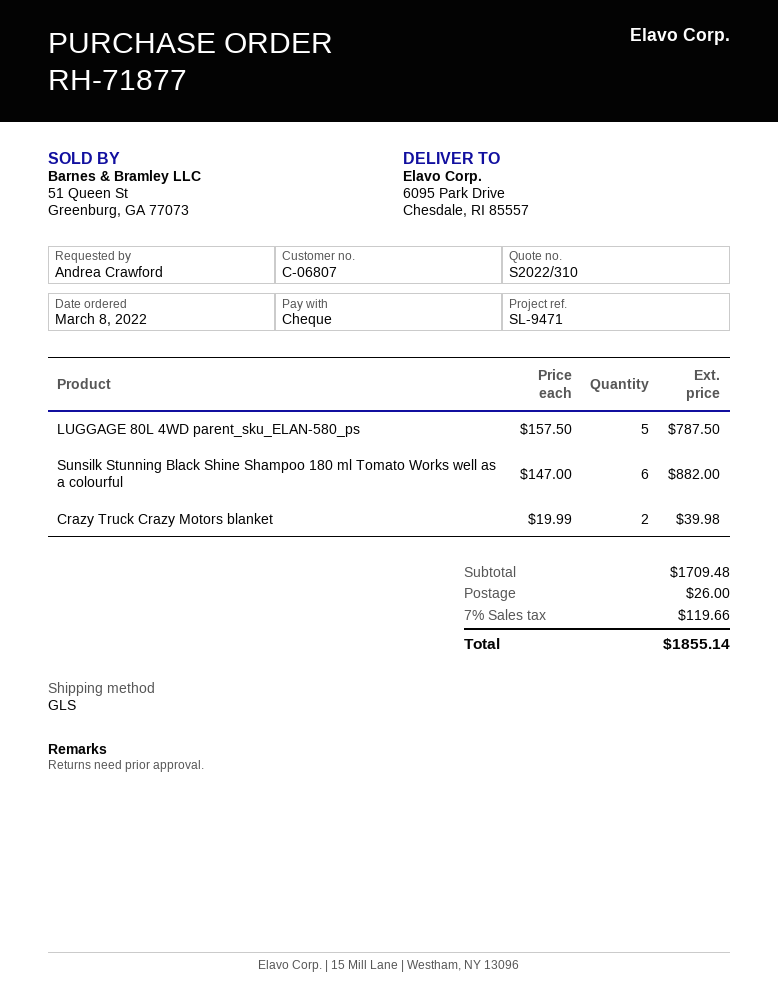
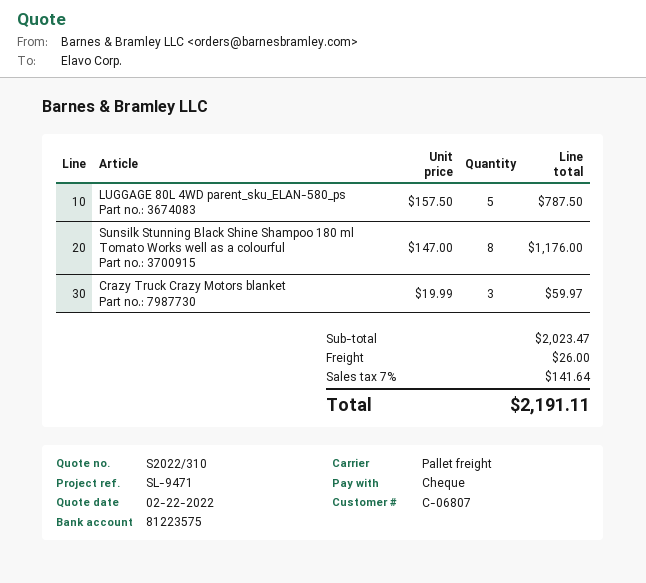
shipping method: GLS -> pallet freight
Sunsilk Stunning Black Shine Shampoo 180 ml Tomato Works well as a colourful: 6 x 147.00 = 882.00 -> 8 x 147.00 = 1176.00
Crazy Truck Crazy Motors blanket: 2 x 19.99 = 39.98 -> 3 x 19.99 = 59.97
subtotal: 1709.48 -> 2023.47
tax: 7% = 119.66 -> 7% = 141.64
total: 1855.14 -> 2191.11

